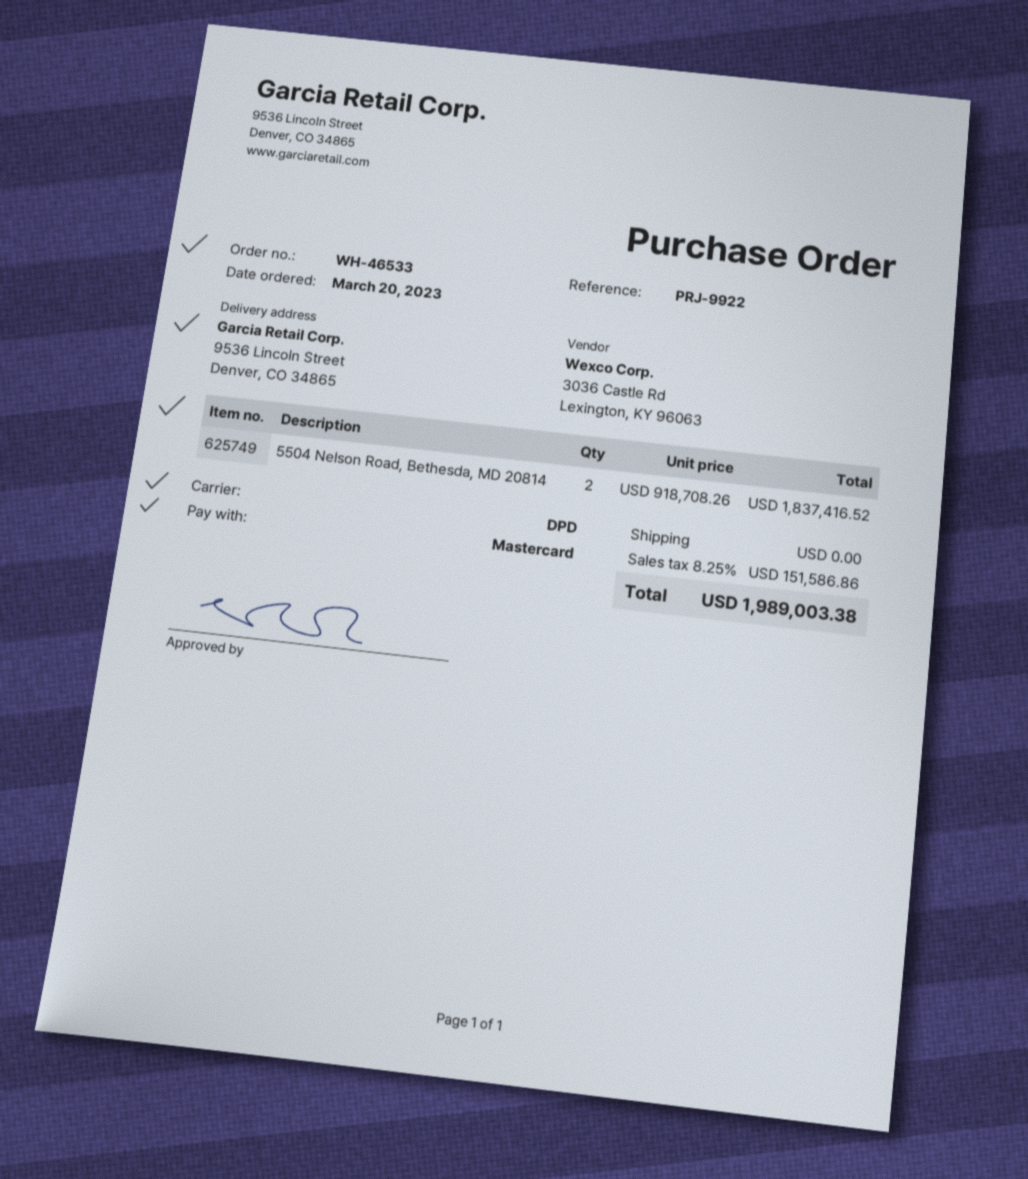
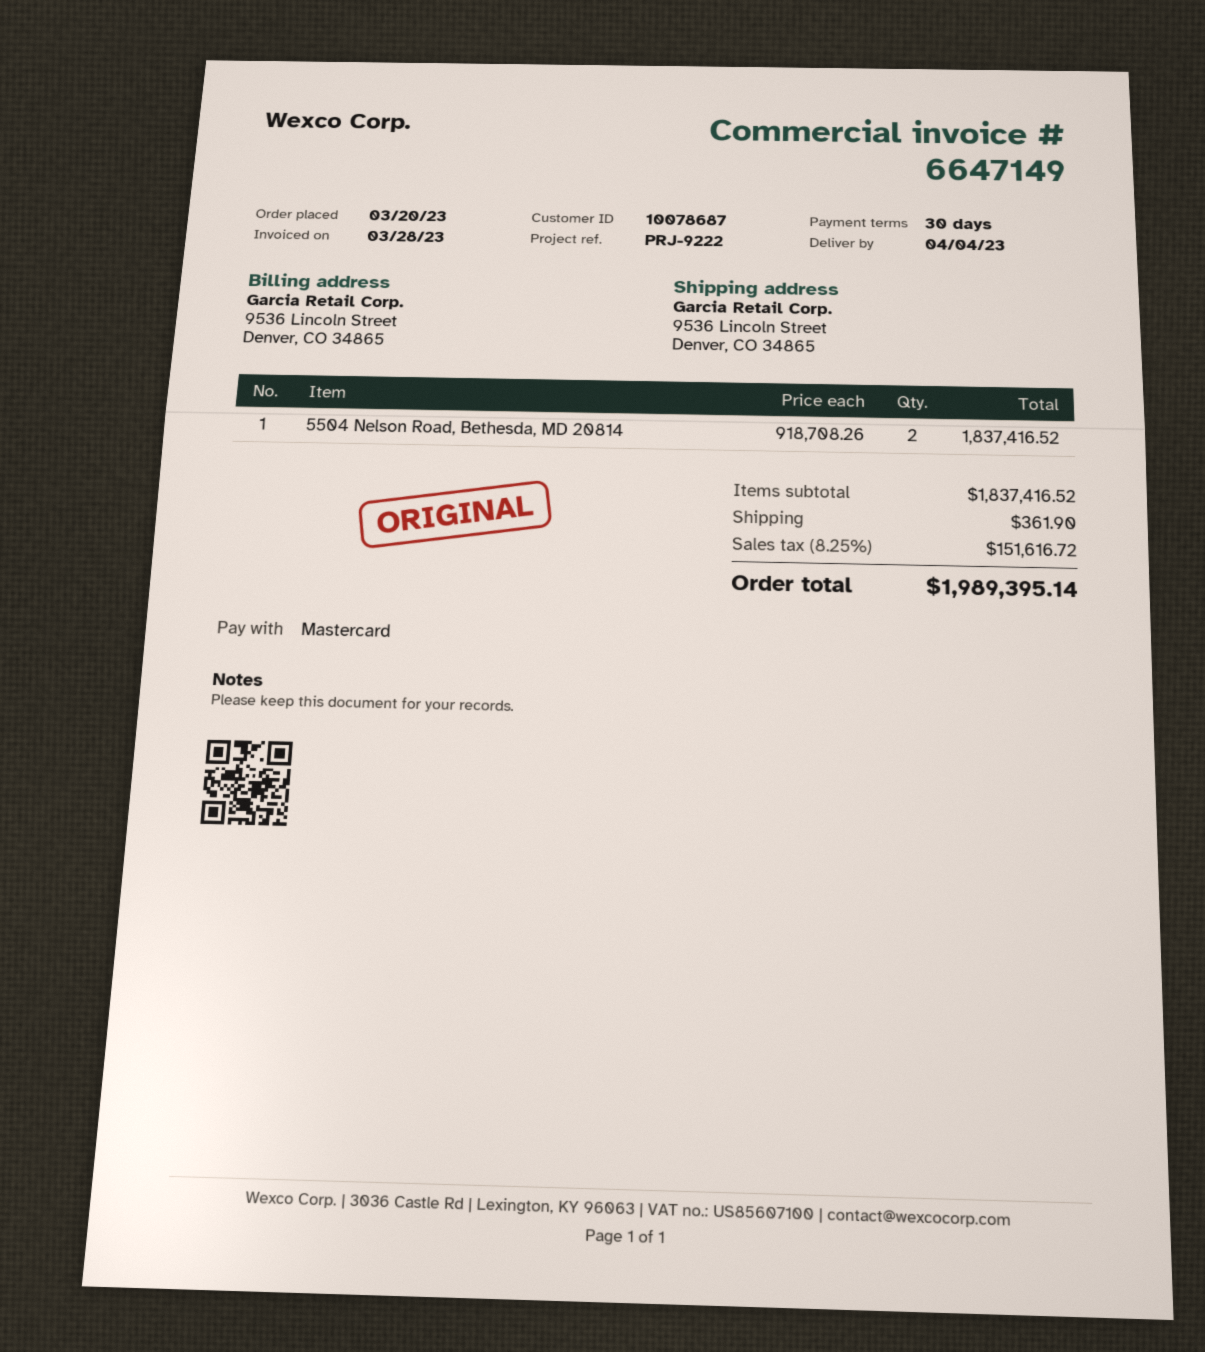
reference: PRJ-9922 -> PRJ-9222
shipping: 0.00 -> 361.90
tax: 8.25% = 151586.86 -> 8.25% = 151616.72
total: 1989003.38 -> 1989395.14

